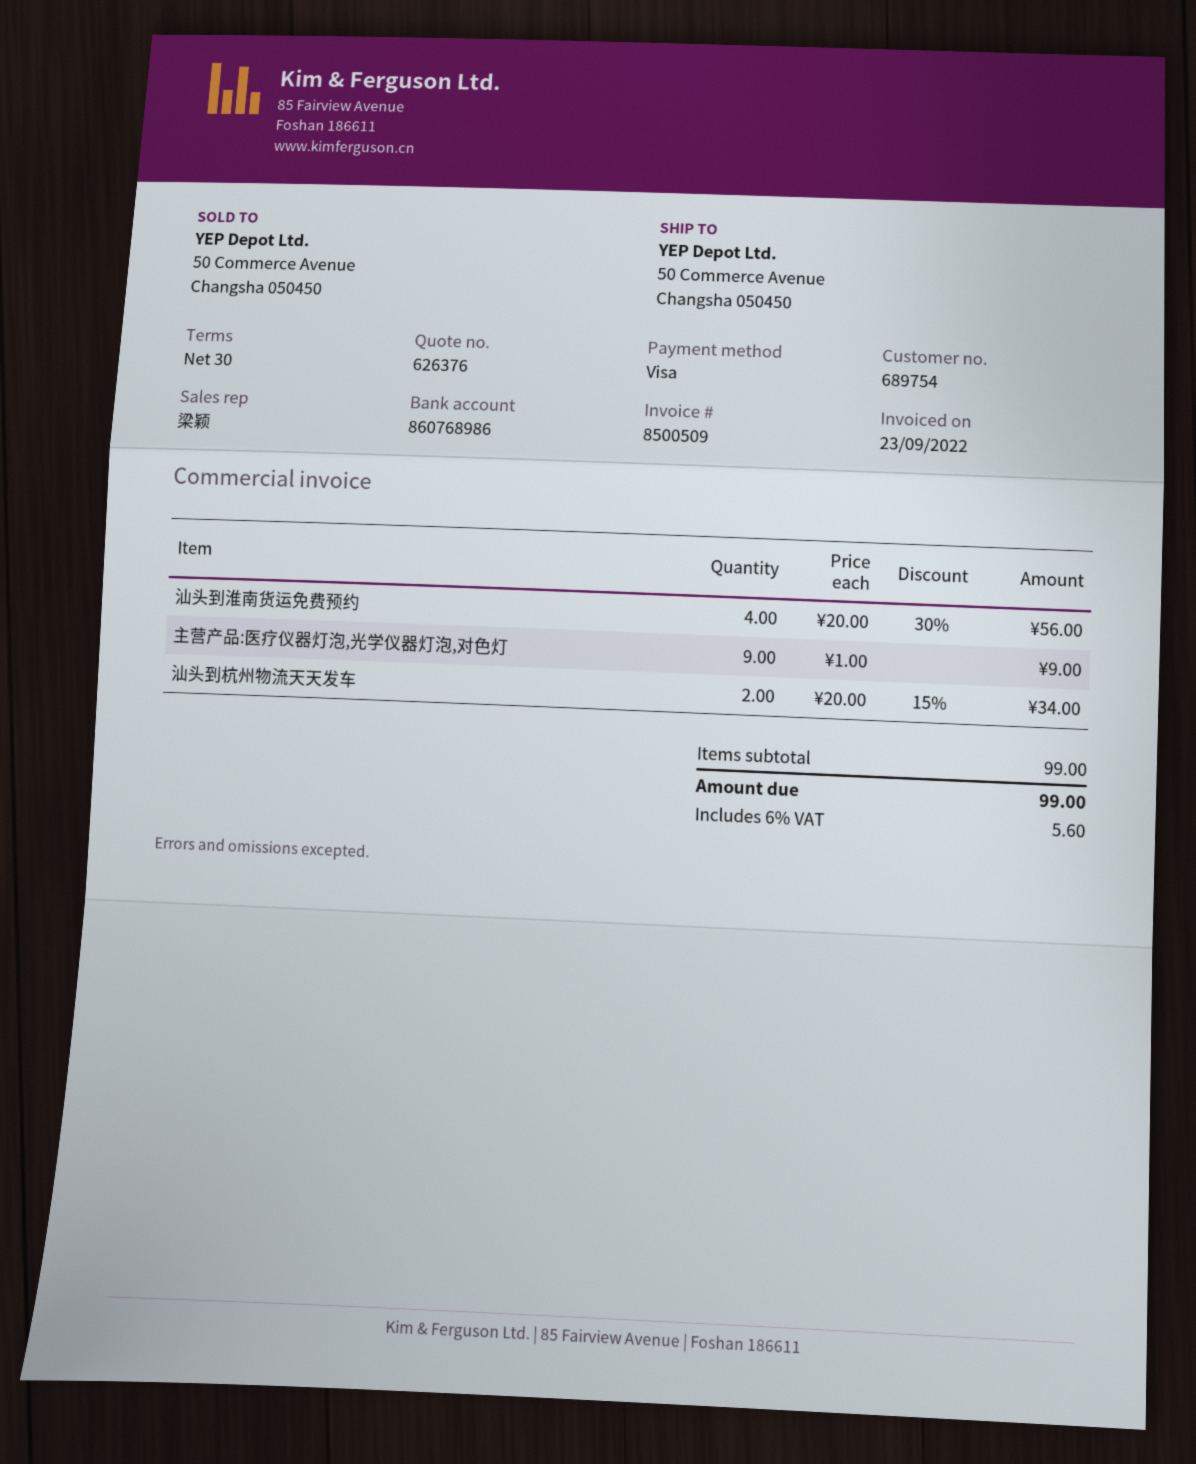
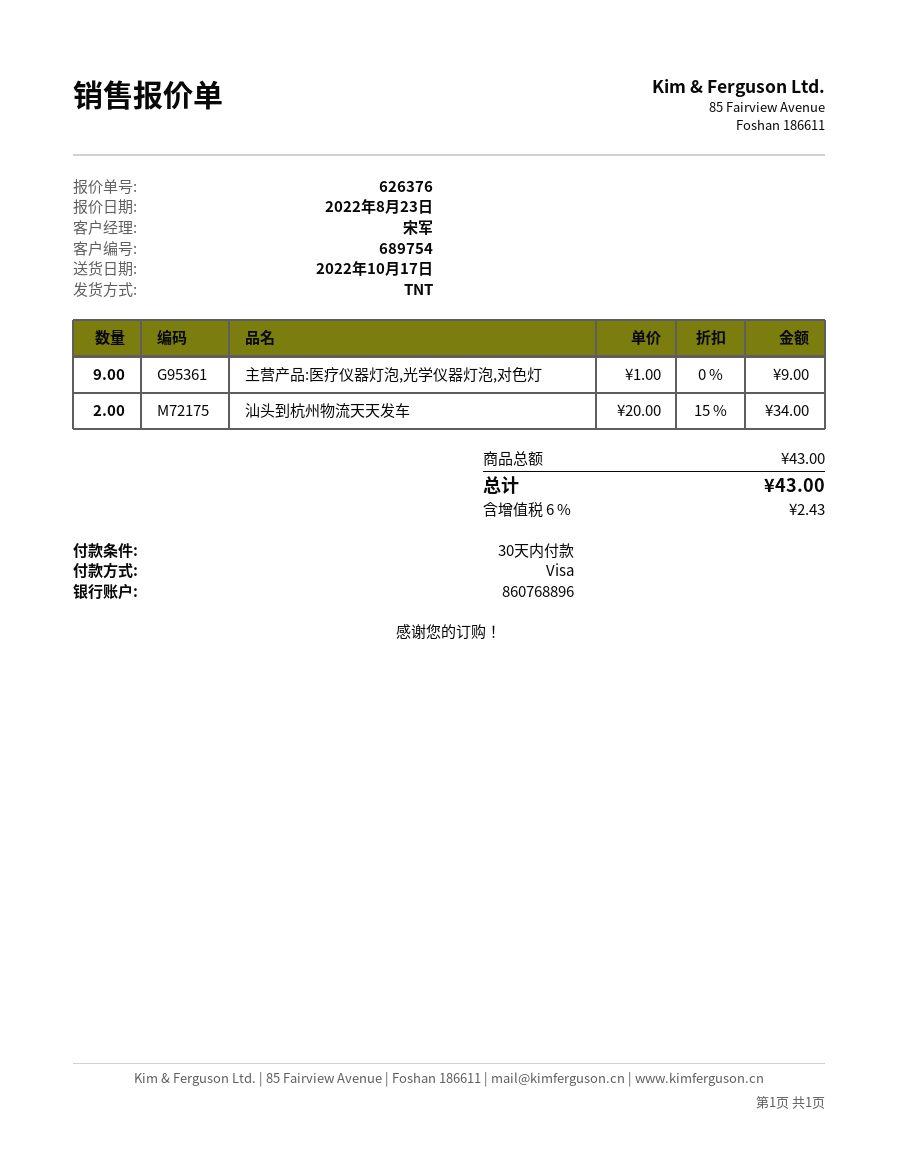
sales rep: 梁颖 -> 宋军
bank account: 860768986 -> 860768896
汕头到淮南货运免费预约: 4 x 20.00 - 30% = 56.00 -> none
subtotal: 99.00 -> 43.00
tax: 6% = 5.60 -> 6% = 2.43
total: 99.00 -> 43.00

